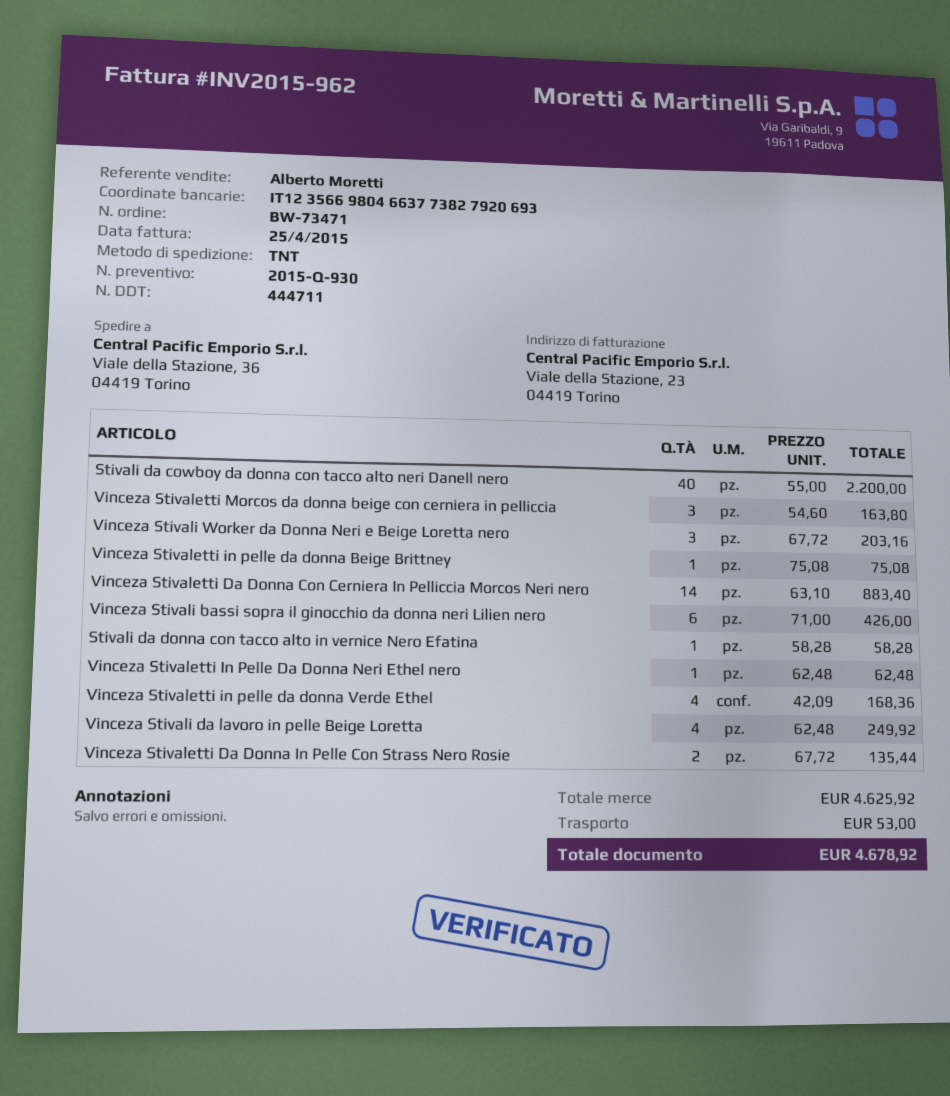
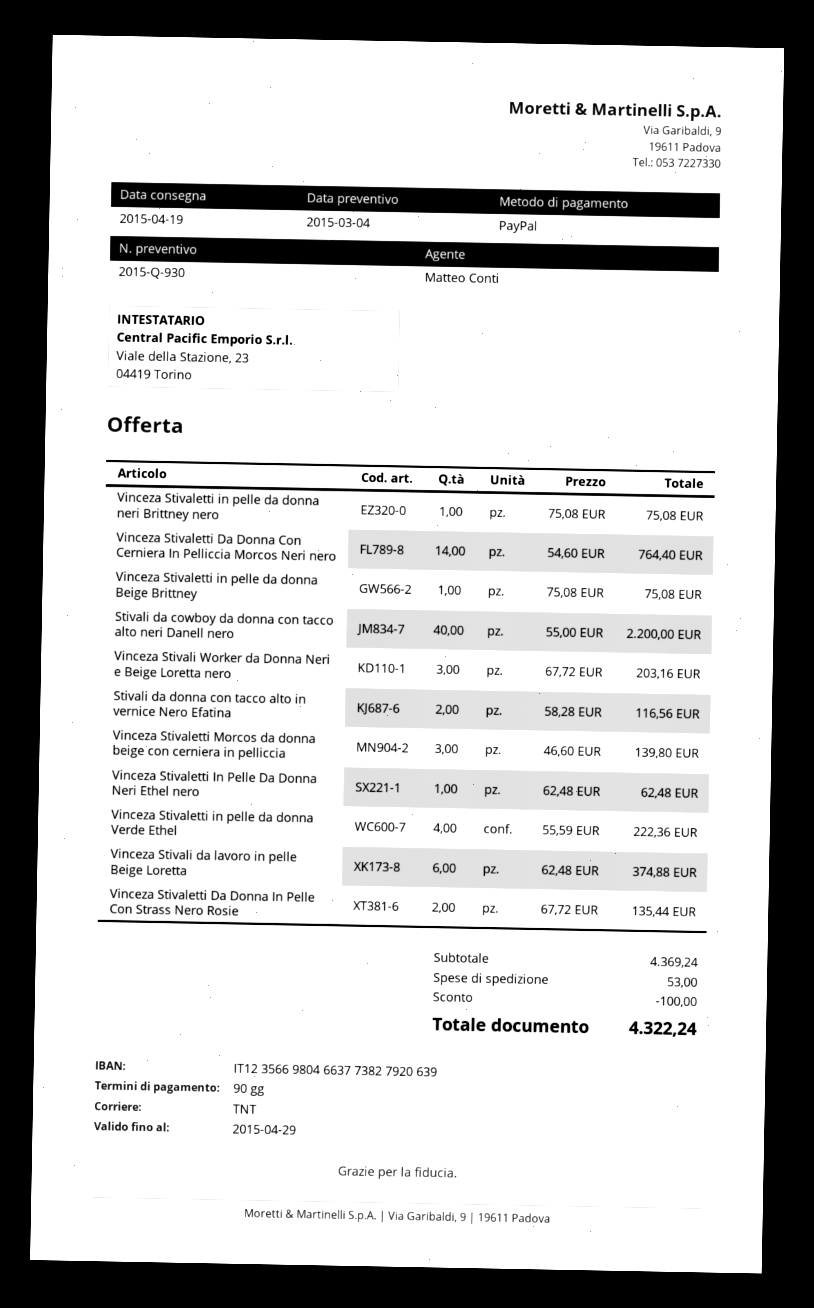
sales rep: Alberto Moretti -> Matteo Conti
bank account: IT1235669804663773827920693 -> IT1235669804663773827920639
Vinceza Stivaletti Morcos da donna beige con cerniera in pelliccia: 3 x 54.60 = 163.80 -> 3 x 46.60 = 139.80
Vinceza Stivaletti Da Donna Con Cerniera In Pelliccia Morcos Neri nero: 14 x 63.10 = 883.40 -> 14 x 54.60 = 764.40
Vinceza Stivali bassi sopra il ginocchio da donna neri Lilien nero: 6 x 71.00 = 426.00 -> none
Stivali da donna con tacco alto in vernice Nero Efatina: 1 x 58.28 = 58.28 -> 2 x 58.28 = 116.56
Vinceza Stivaletti in pelle da donna Verde Ethel: 4 x 42.09 = 168.36 -> 4 x 55.59 = 222.36
Vinceza Stivali da lavoro in pelle Beige Loretta: 4 x 62.48 = 249.92 -> 6 x 62.48 = 374.88
Vinceza Stivaletti in pelle da donna neri Brittney nero: none -> 1 x 75.08 = 75.08
subtotal: 4625.92 -> 4369.24
discount: none -> 100.00
total: 4678.92 -> 4322.24

